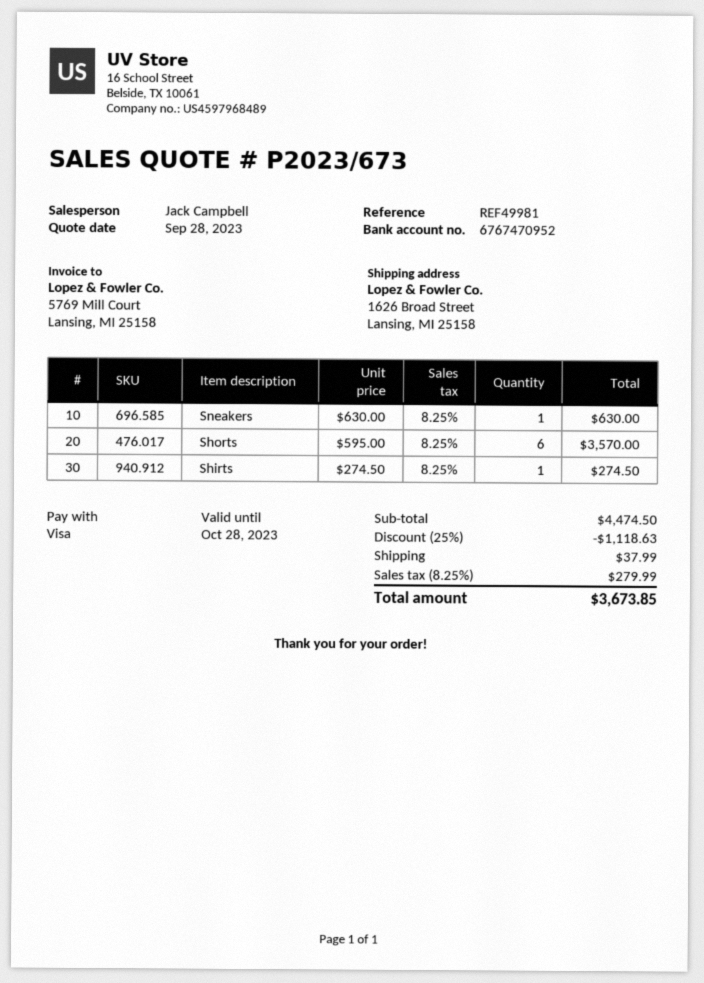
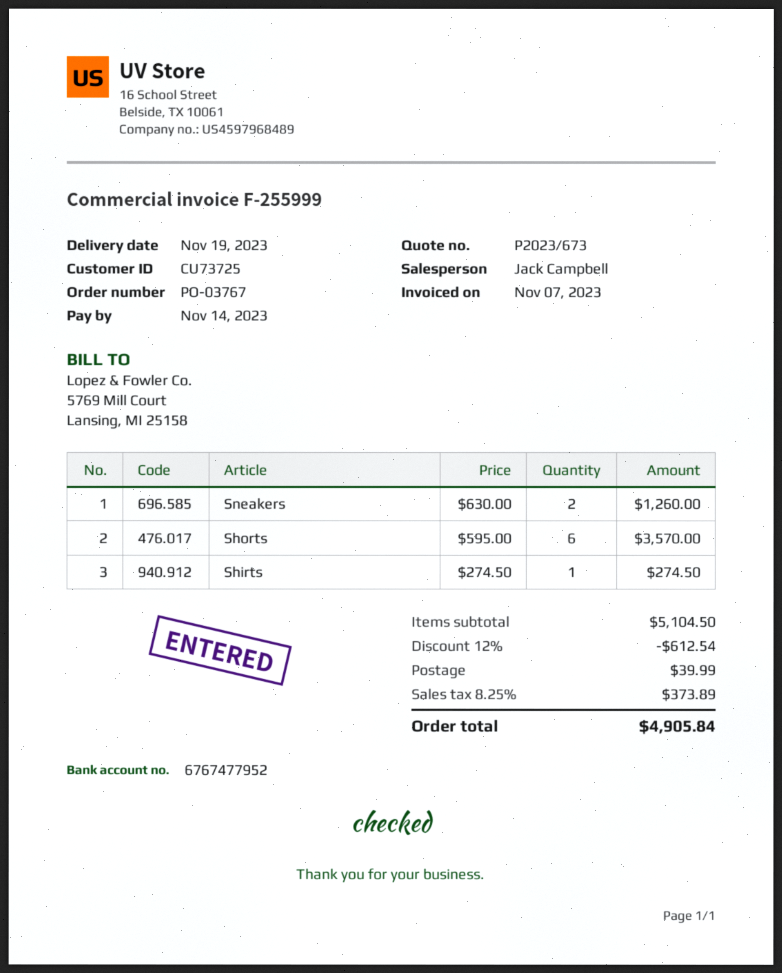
bank account: 6767470952 -> 6767477952
Sneakers: 1 x 630.00 = 630.00 -> 2 x 630.00 = 1260.00
subtotal: 4474.50 -> 5104.50
discount: 25% = 1118.63 -> 12% = 612.54
shipping: 37.99 -> 39.99
tax: 8.25% = 279.99 -> 8.25% = 373.89
total: 3673.85 -> 4905.84

